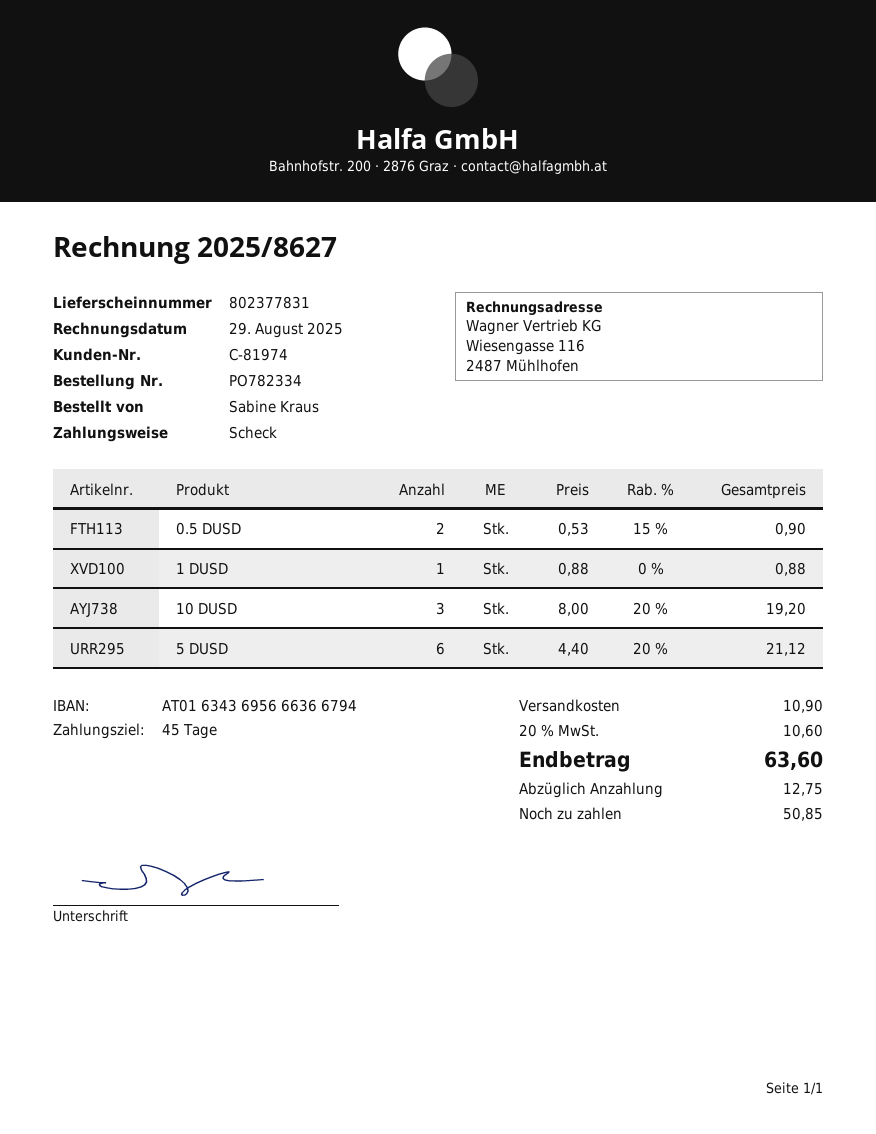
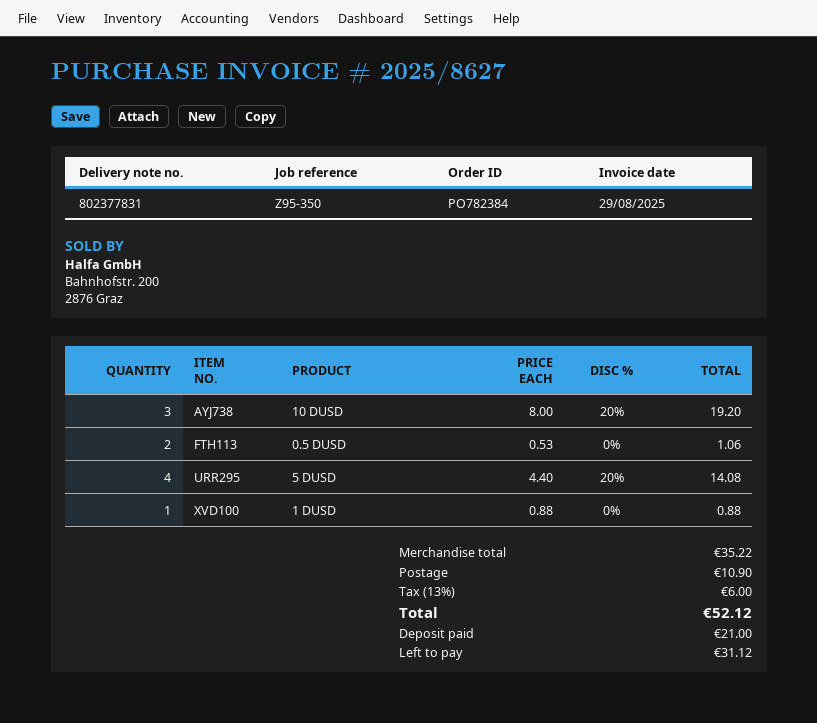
order number: PO782334 -> PO782384
0.5 DUSD: 2 x 0.53 - 15% = 0.90 -> 2 x 0.53 = 1.06
5 DUSD: 6 x 4.40 - 20% = 21.12 -> 4 x 4.40 - 20% = 14.08
tax: 20% = 10.60 -> 13% = 6.00
total: 63.60 -> 52.12
deposit: 12.75 -> 21.00
balance: 50.85 -> 31.12

